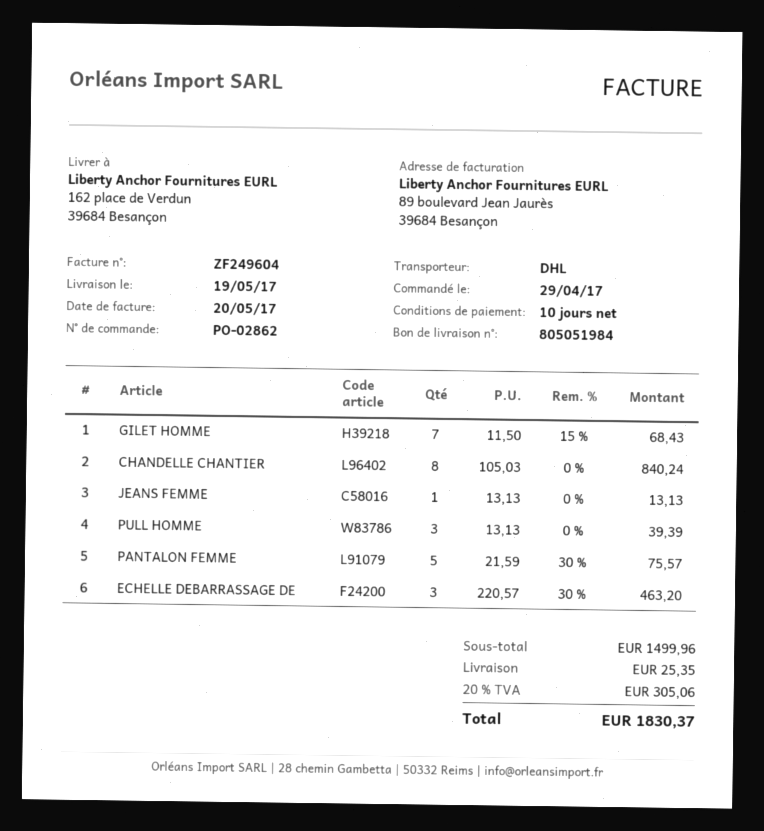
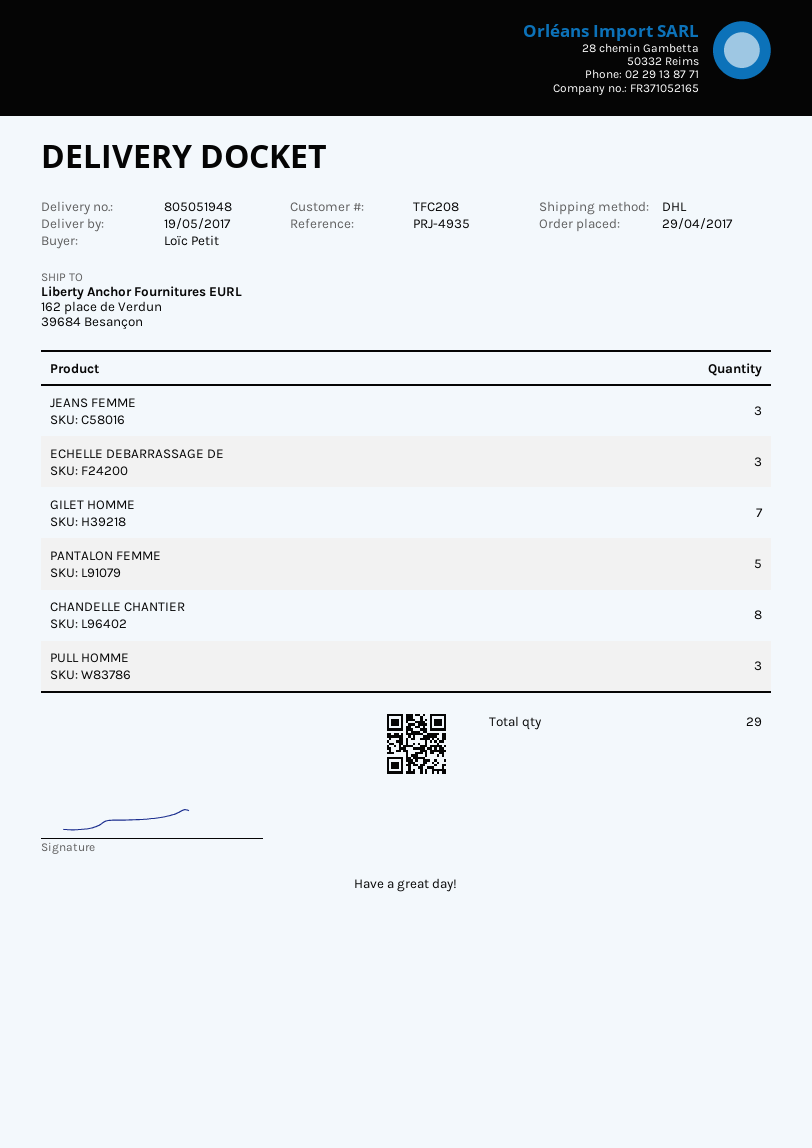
delivery note number: 805051984 -> 805051948
JEANS FEMME: 1 -> 3

